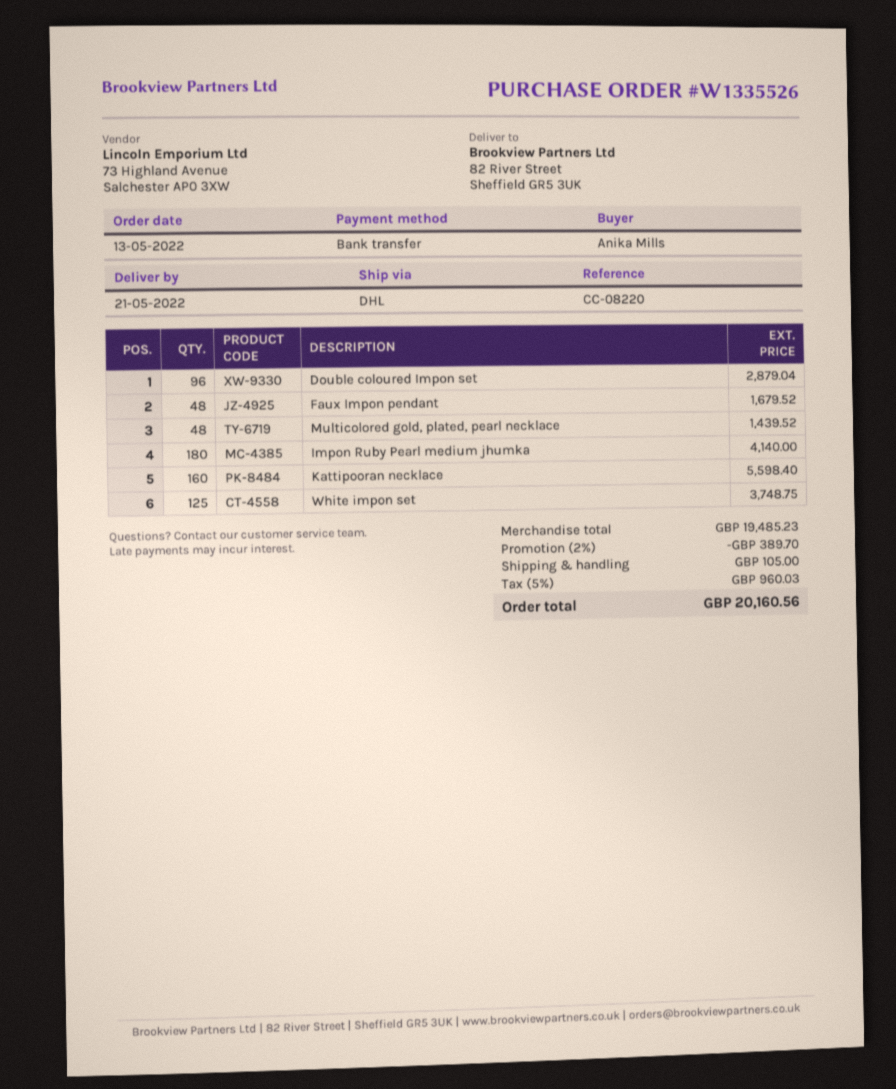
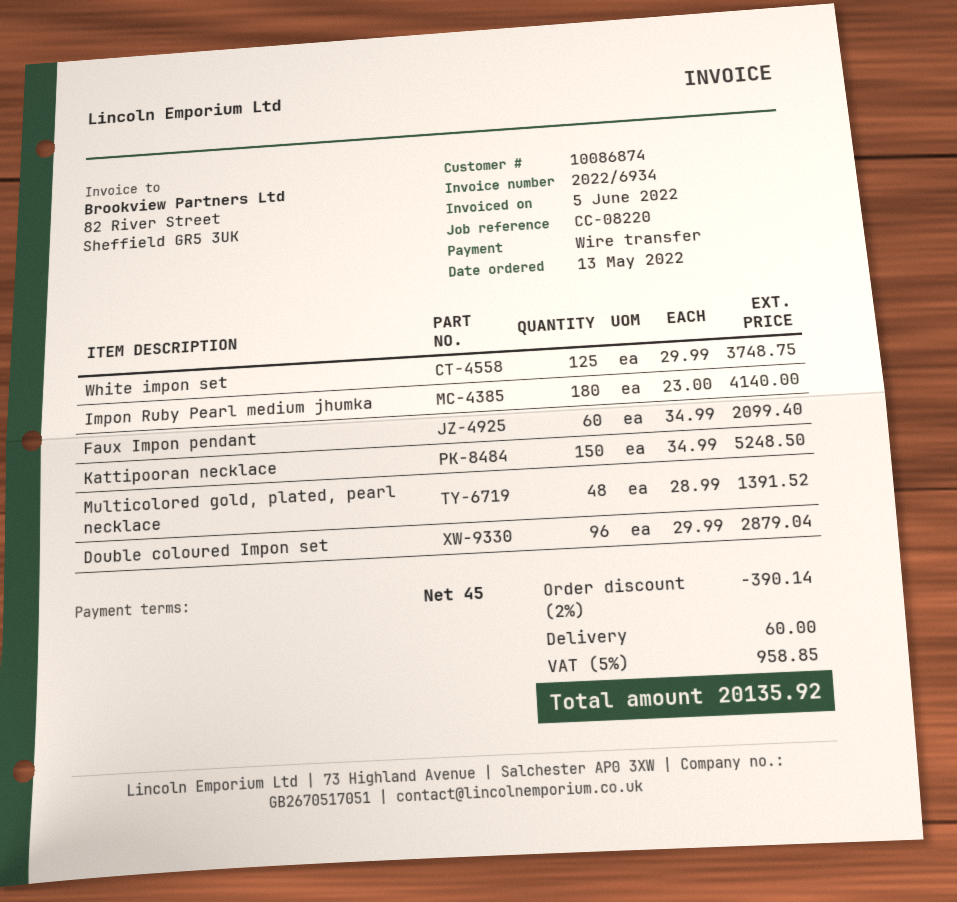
Faux Impon pendant: 48 for 1679.52 -> 60 for 2099.40
Multicolored gold, plated, pearl necklace: 48 for 1439.52 -> 48 for 1391.52
Kattipooran necklace: 160 for 5598.40 -> 150 for 5248.50
discount: 2% = 389.70 -> 2% = 390.14
shipping: 105.00 -> 60.00
tax: 5% = 960.03 -> 5% = 958.85
total: 20160.56 -> 20135.92

